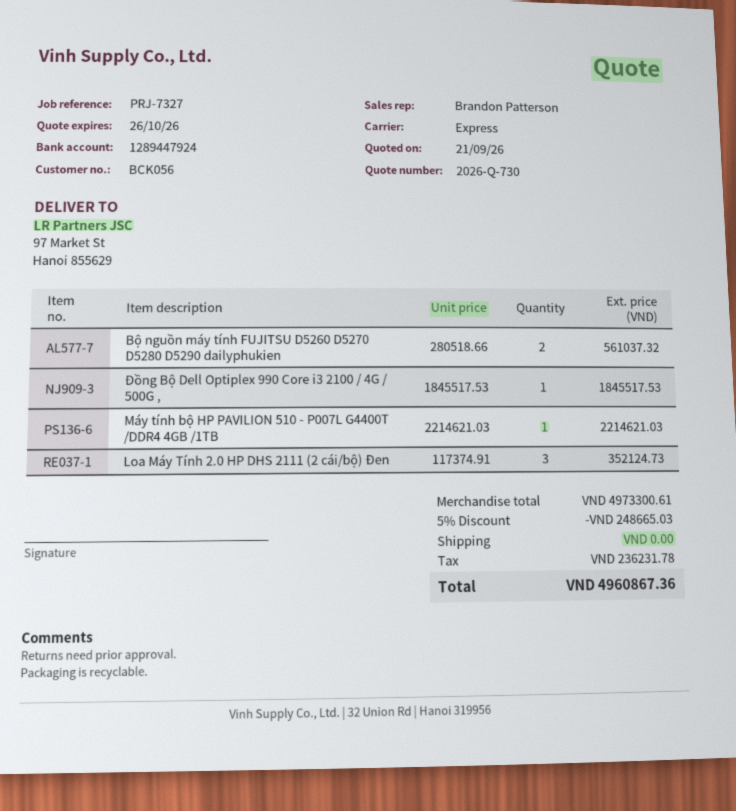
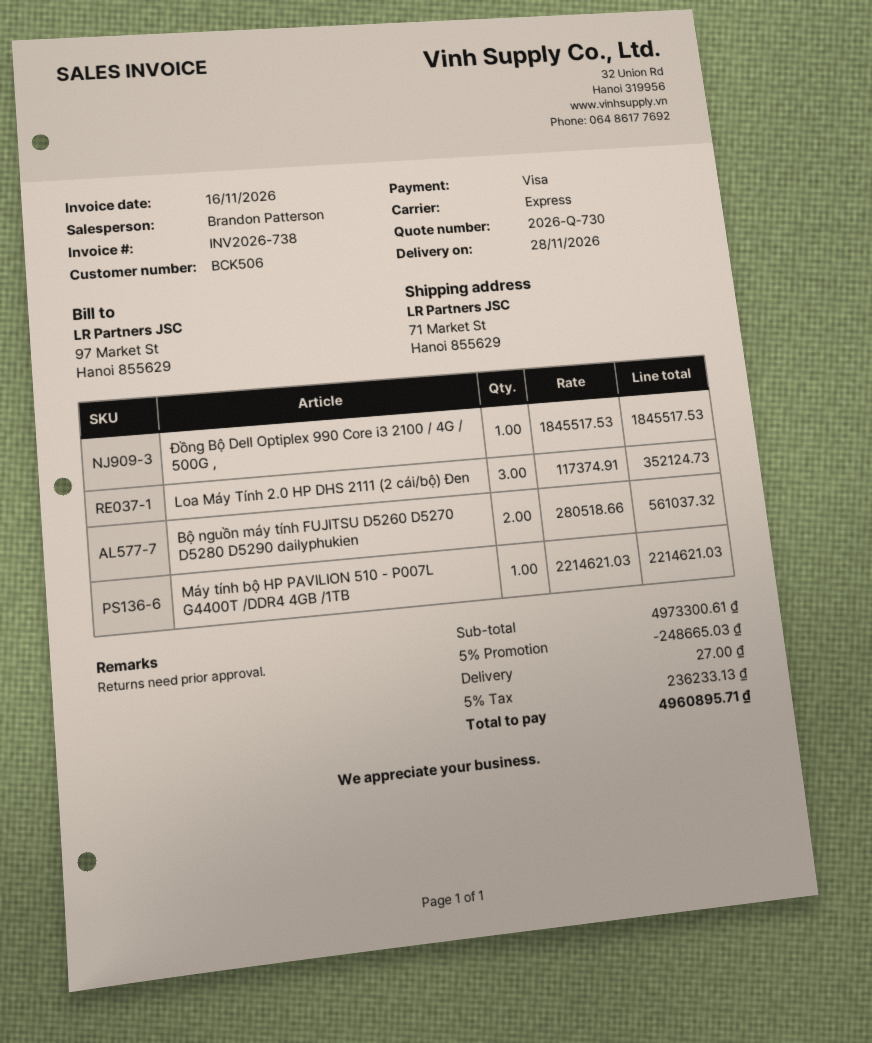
customer number: BCK056 -> BCK506
ship to: 97 Market St, Hanoi 855629 -> 71 Market St, Hanoi 855629
shipping: 0.00 -> 27.00
tax: 236231.78 -> 236233.13
total: 4960867.36 -> 4960895.71

